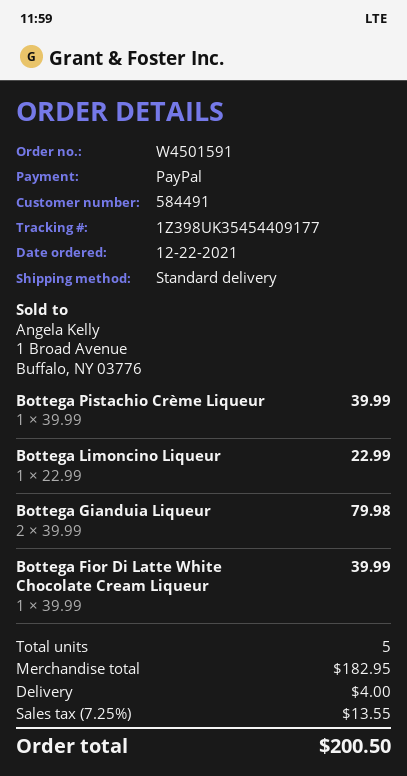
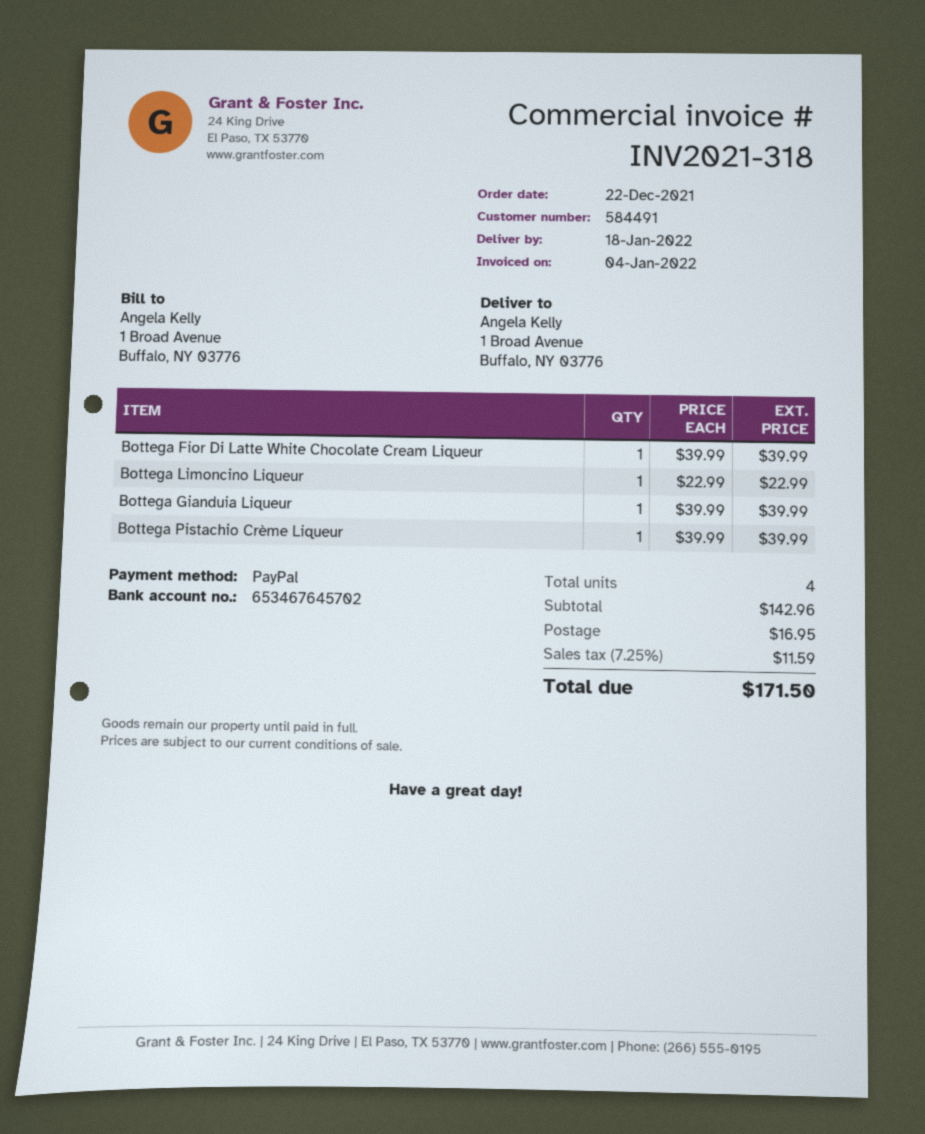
Bottega Gianduia Liqueur: 2 x 39.99 = 79.98 -> 1 x 39.99 = 39.99
total quantity: 5 -> 4
subtotal: 182.95 -> 142.96
shipping: 4.00 -> 16.95
tax: 7.25% = 13.55 -> 7.25% = 11.59
total: 200.50 -> 171.50

